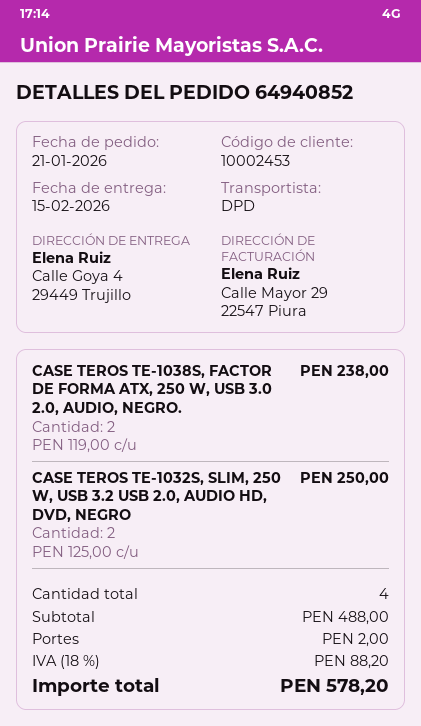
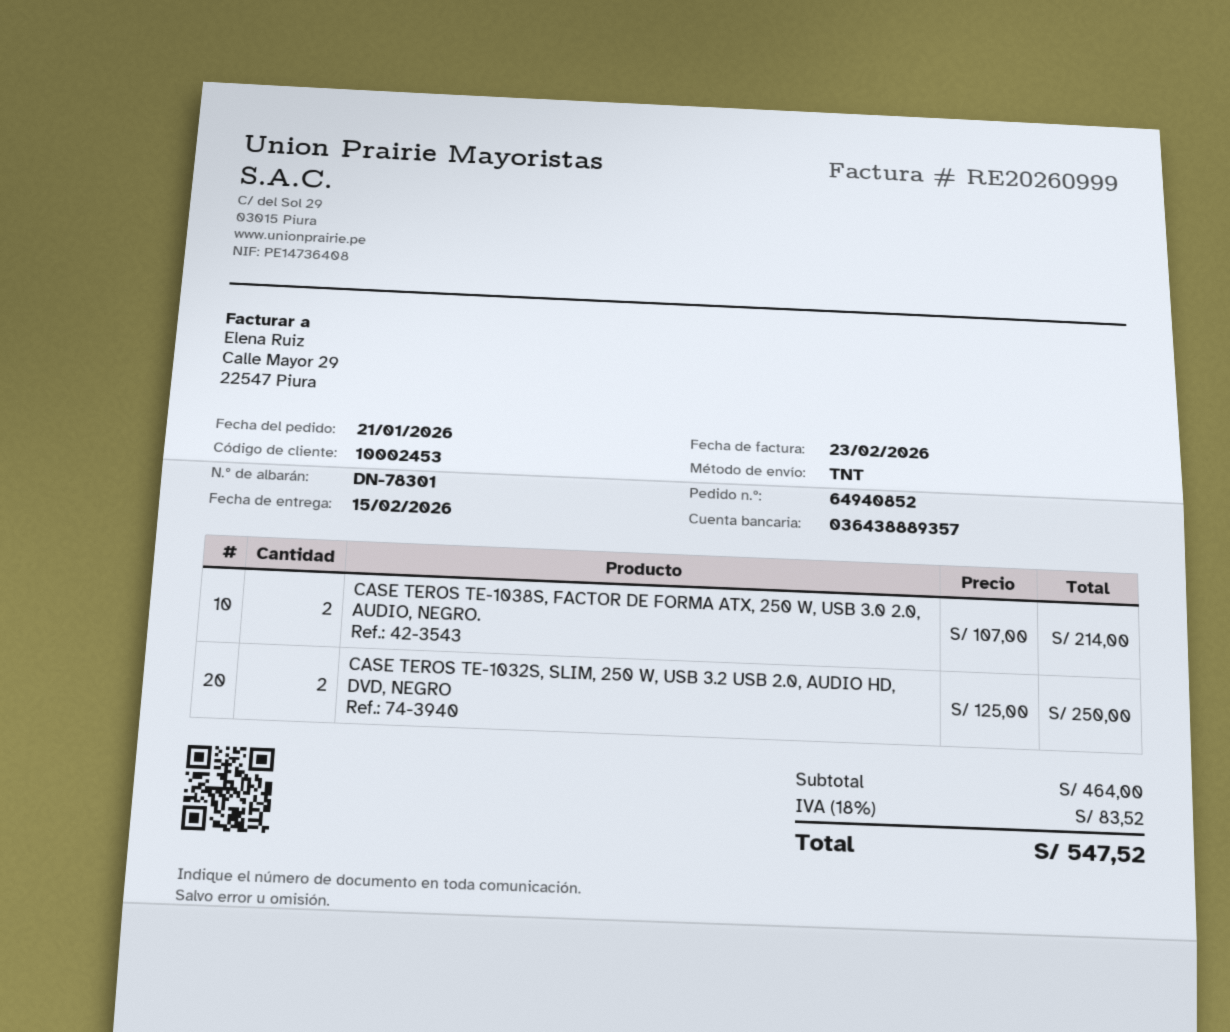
shipping method: DPD -> TNT
CASE TEROS TE-1038S, FACTOR DE FORMA ATX, 250 W, USB 3.0 2.0, AUDIO, NEGRO.: 2 x 119.00 = 238.00 -> 2 x 107.00 = 214.00
subtotal: 488.00 -> 464.00
shipping: 2.00 -> none
tax: 18% = 88.20 -> 18% = 83.52
total: 578.20 -> 547.52

